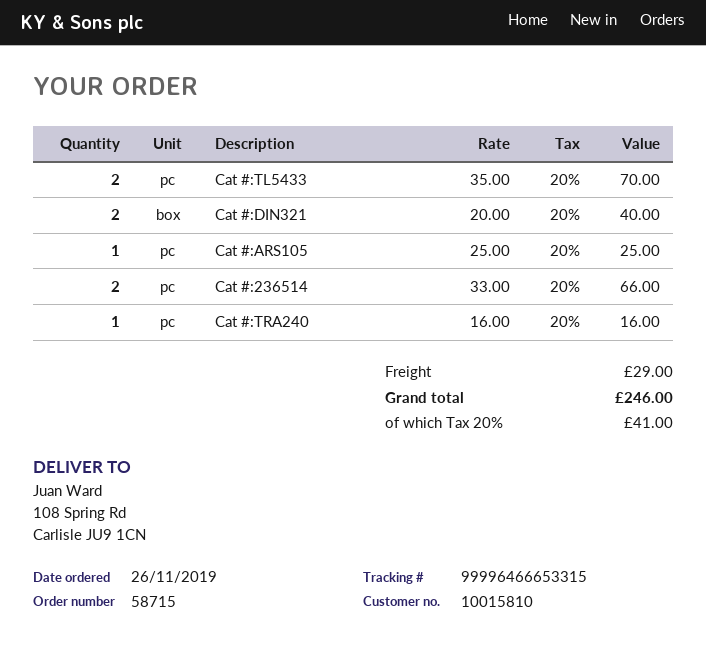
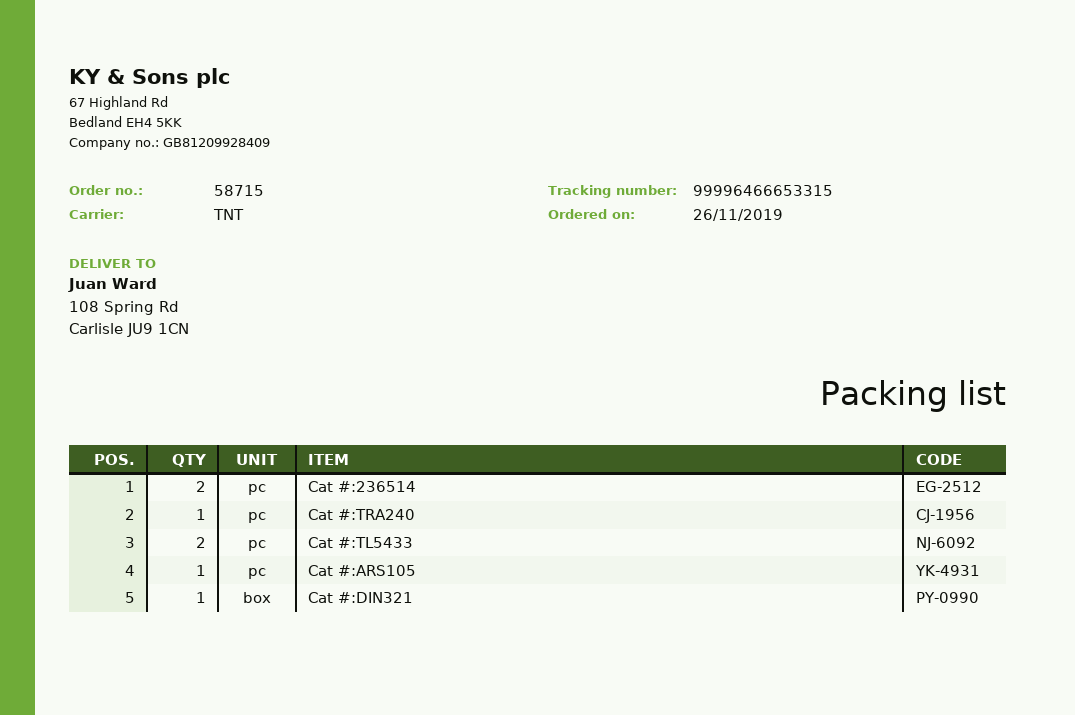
Cat #:DIN321: 2 -> 1

